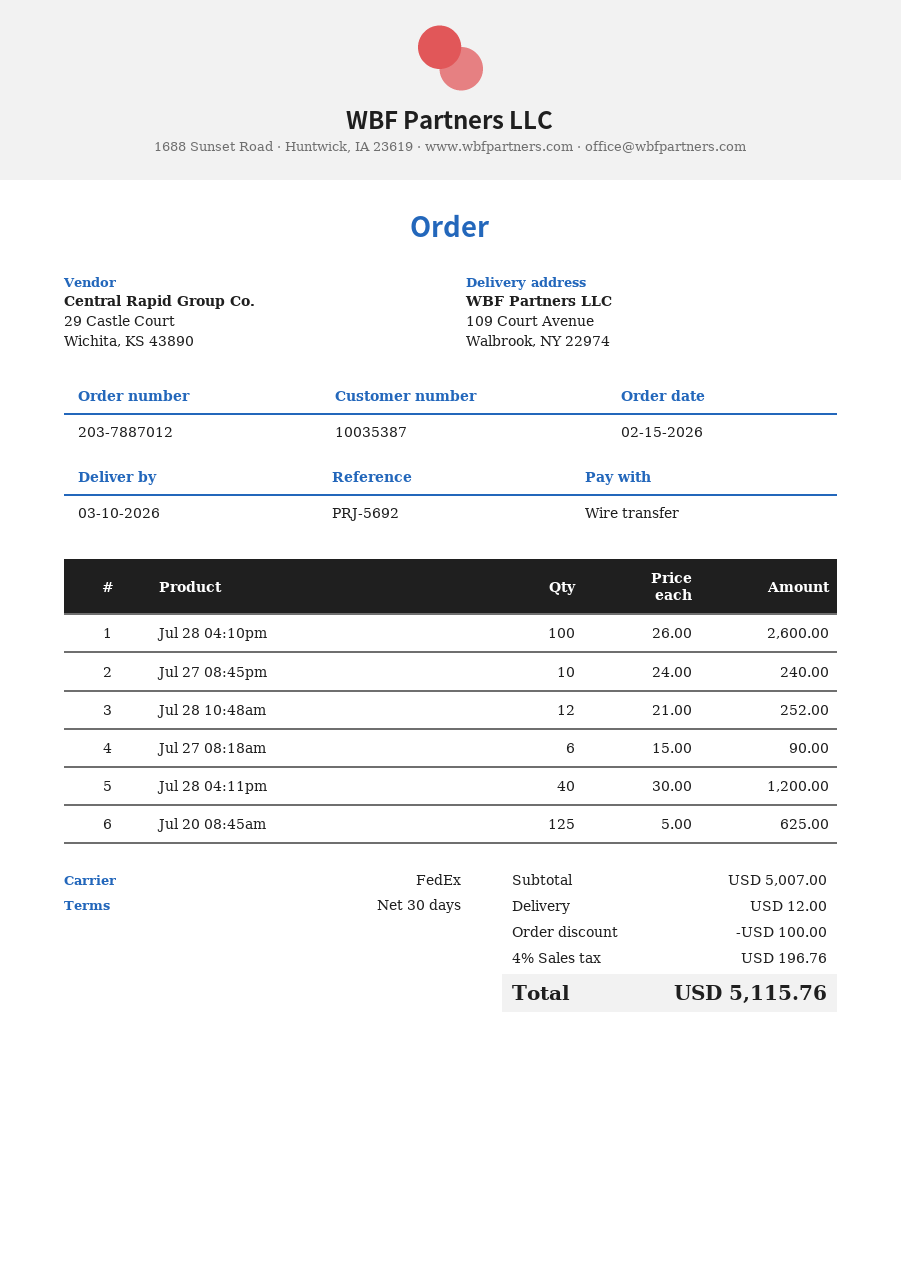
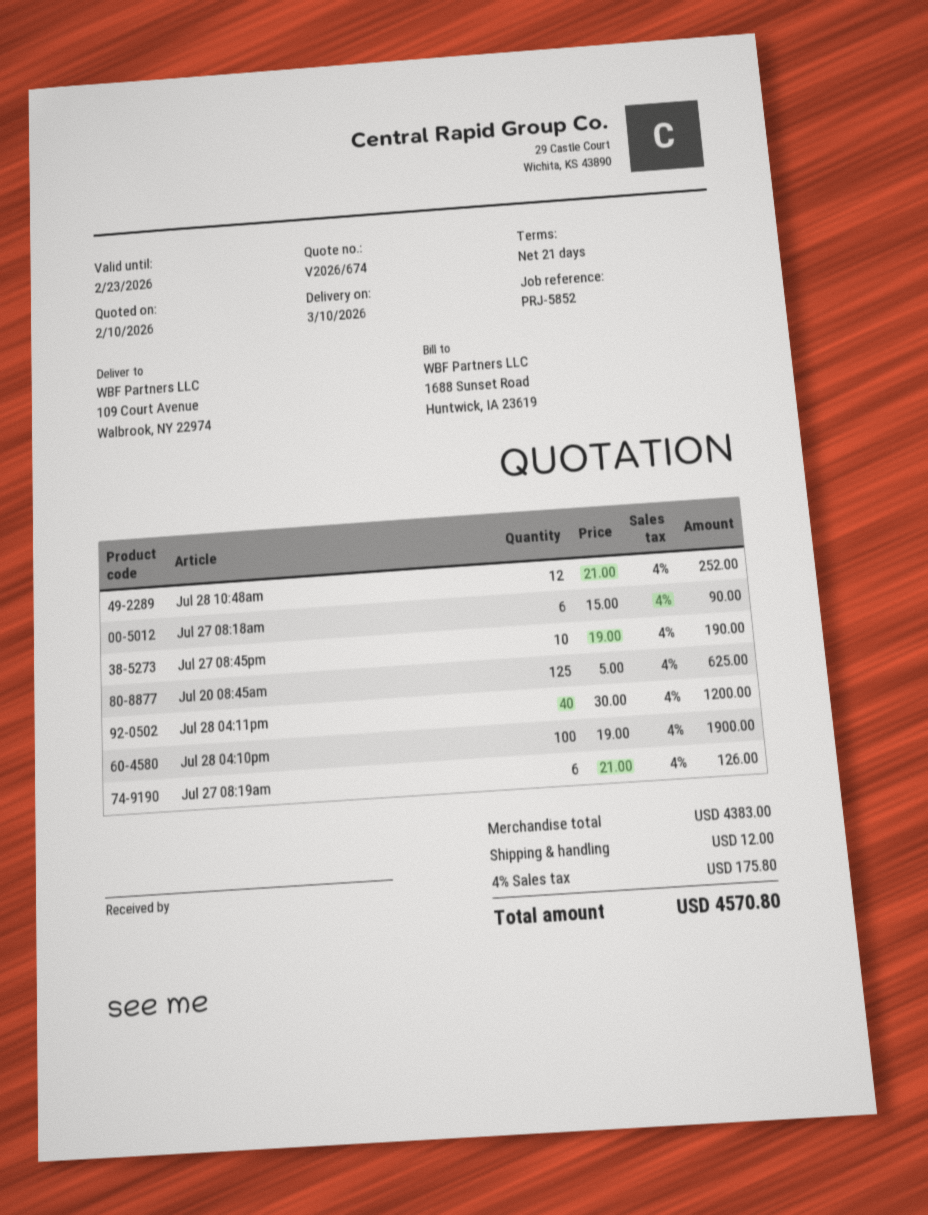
payment terms: 30 days -> 21 days
reference: PRJ-5692 -> PRJ-5852
Jul 28 04:10pm: 100 x 26.00 = 2600.00 -> 100 x 19.00 = 1900.00
Jul 27 08:45pm: 10 x 24.00 = 240.00 -> 10 x 19.00 = 190.00
Jul 27 08:19am: none -> 6 x 21.00 = 126.00
subtotal: 5007.00 -> 4383.00
discount: 100.00 -> none
tax: 4% = 196.76 -> 4% = 175.80
total: 5115.76 -> 4570.80

